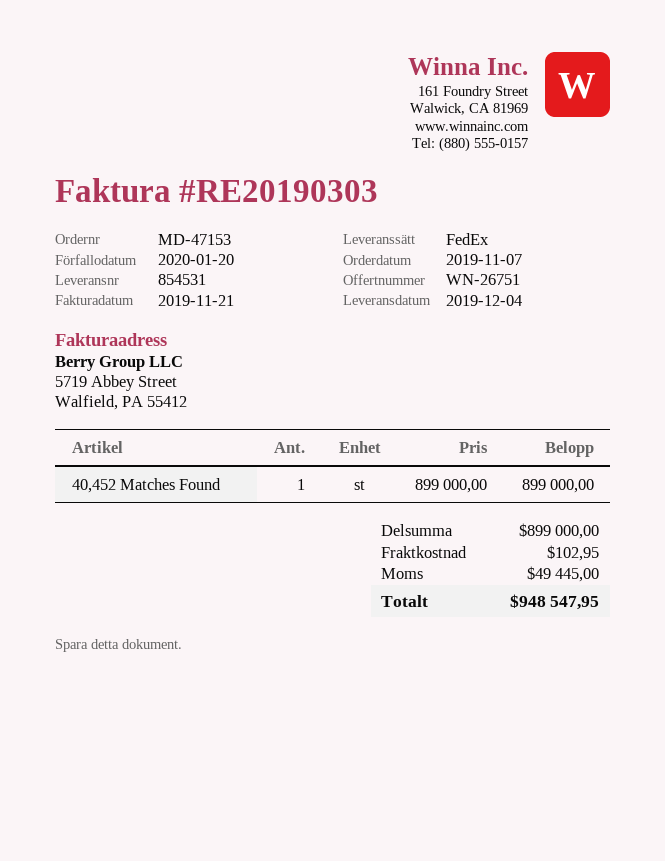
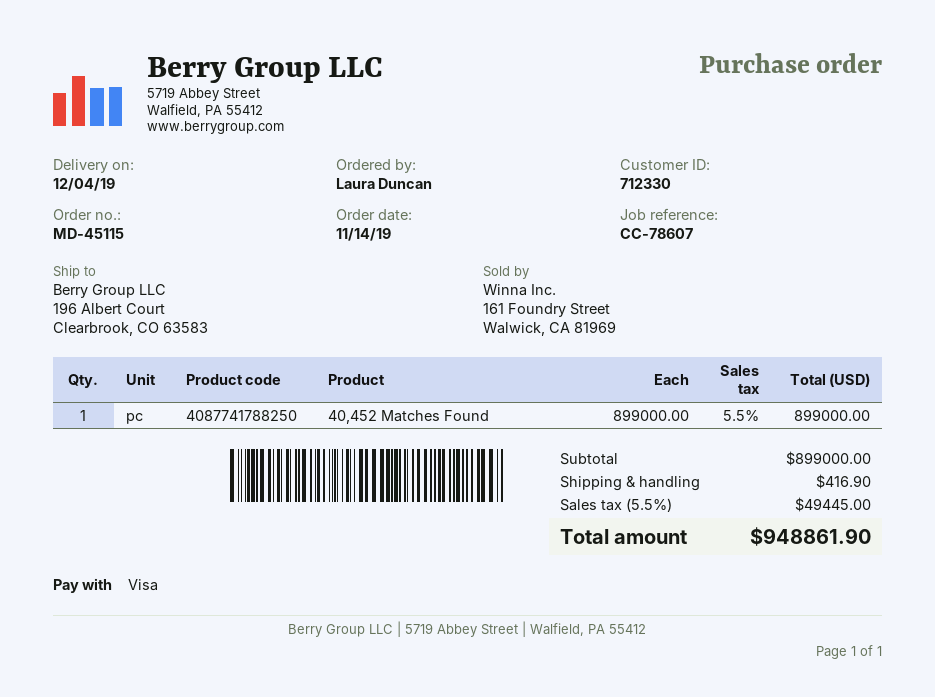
order number: MD-47153 -> MD-45115
order date: 2019-11-07 -> 2019-11-14
shipping: 102.95 -> 416.90
total: 948547.95 -> 948861.90

